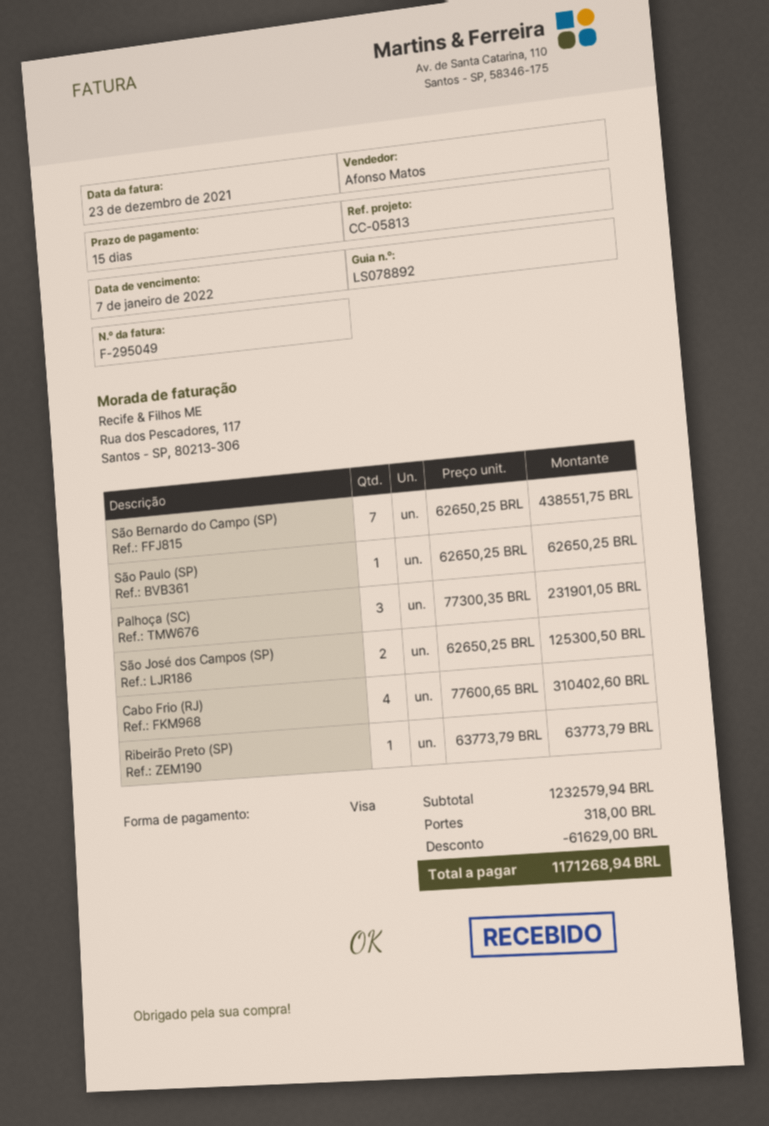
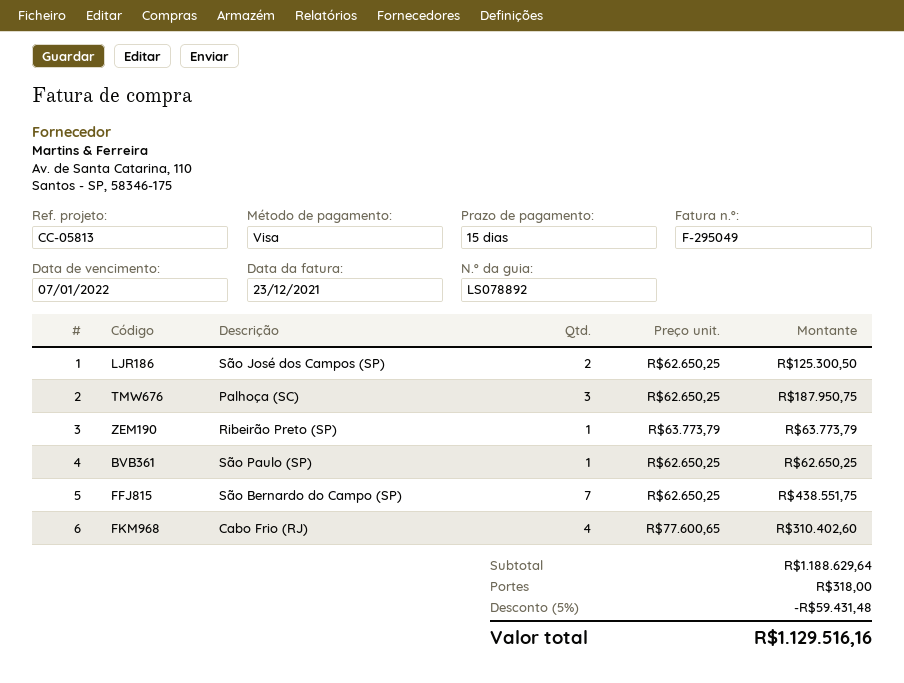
Palhoça (SC): 3 x 77300.35 = 231901.05 -> 3 x 62650.25 = 187950.75
subtotal: 1232579.94 -> 1188629.64
discount: 61629.00 -> 59431.48
total: 1171268.94 -> 1129516.16

